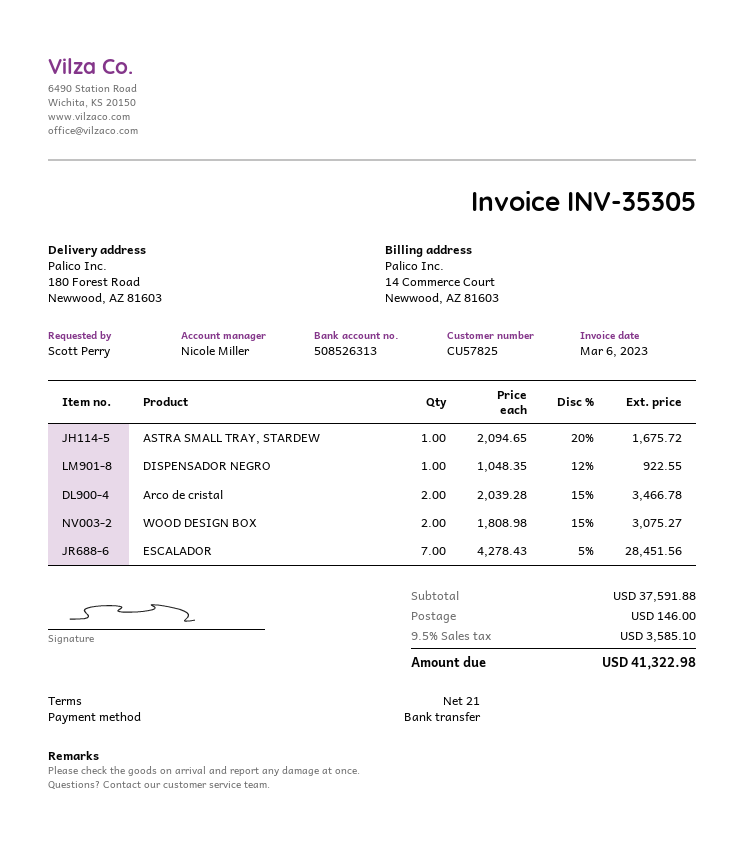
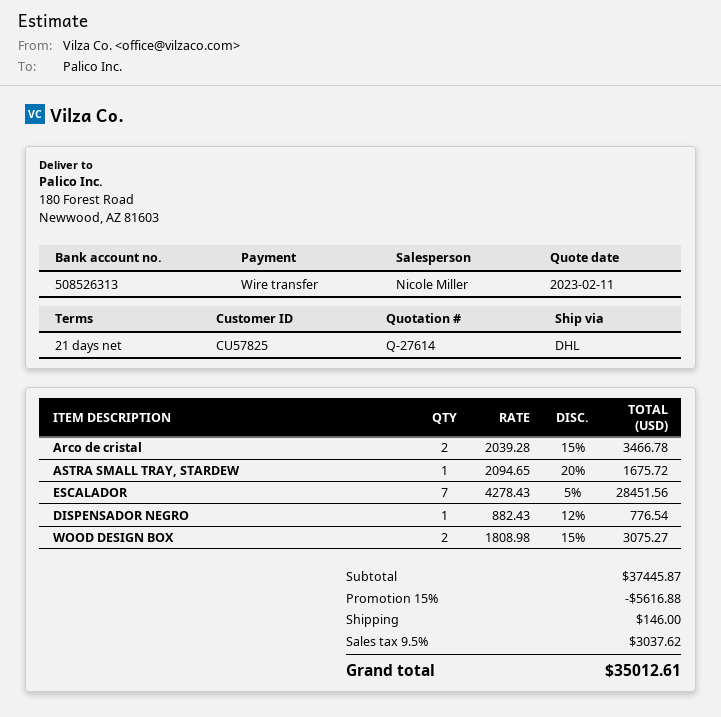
DISPENSADOR NEGRO: 1 x 1048.35 - 12% = 922.55 -> 1 x 882.43 - 12% = 776.54
subtotal: 37591.88 -> 37445.87
discount: none -> 15% = 5616.88
tax: 9.5% = 3585.10 -> 9.5% = 3037.62
total: 41322.98 -> 35012.61

